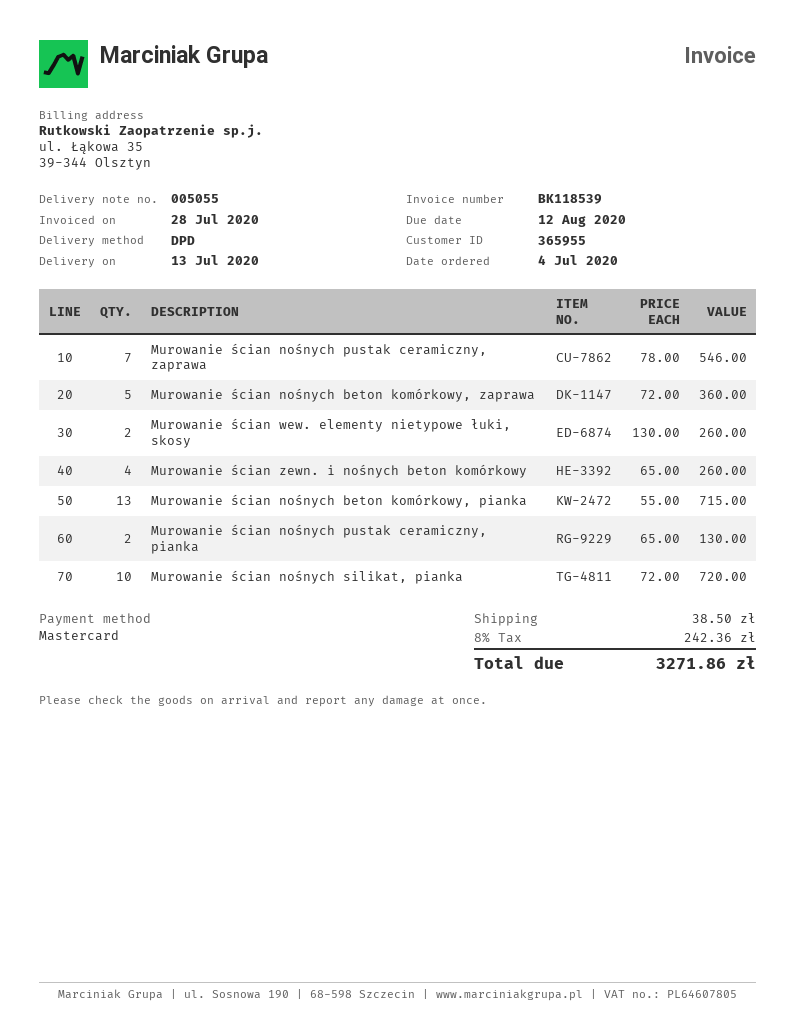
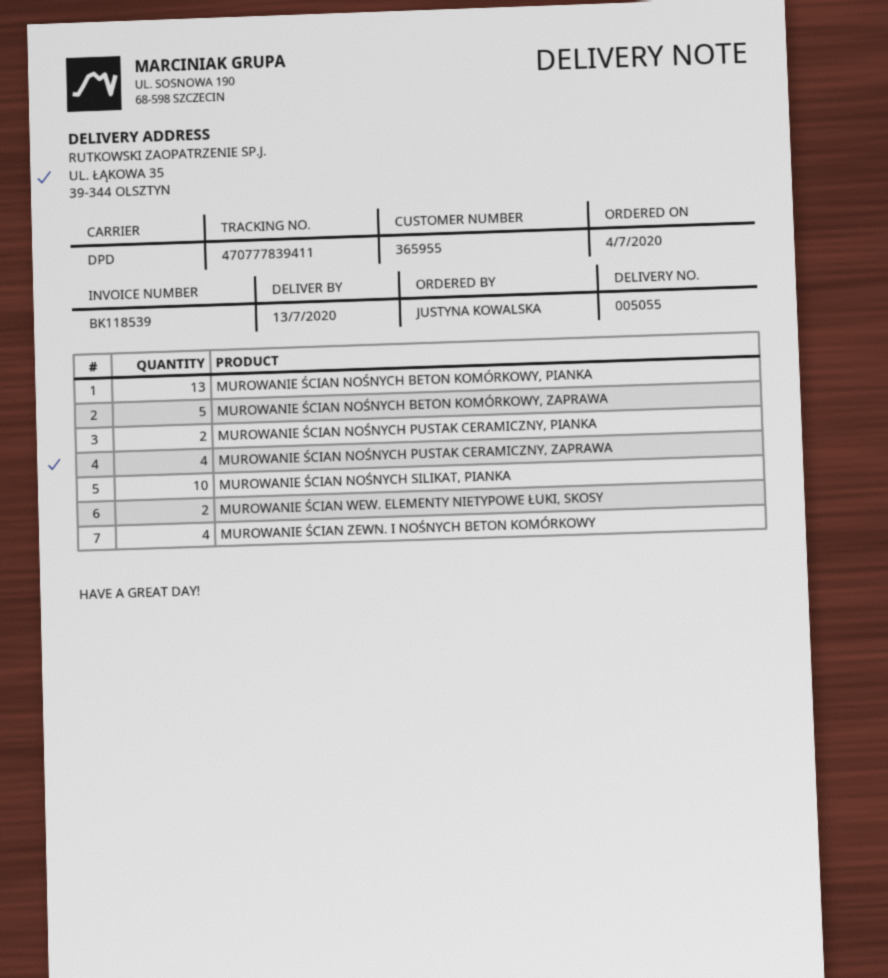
Murowanie ścian nośnych pustak ceramiczny, zaprawa: 7 -> 4

